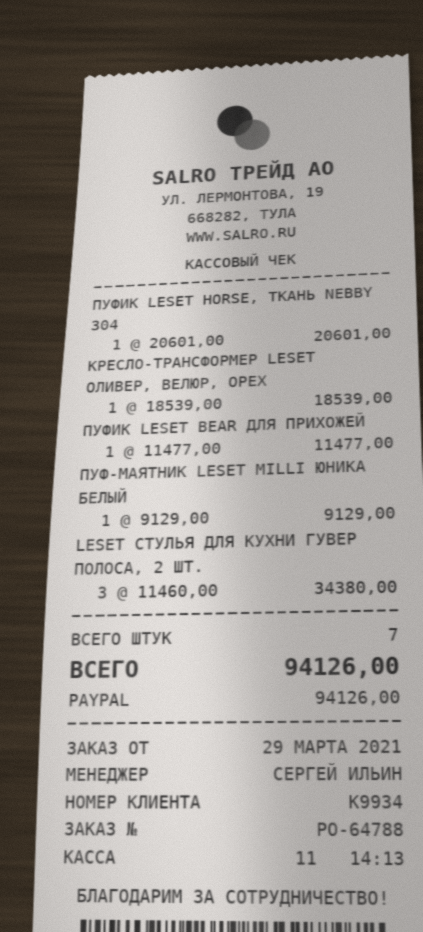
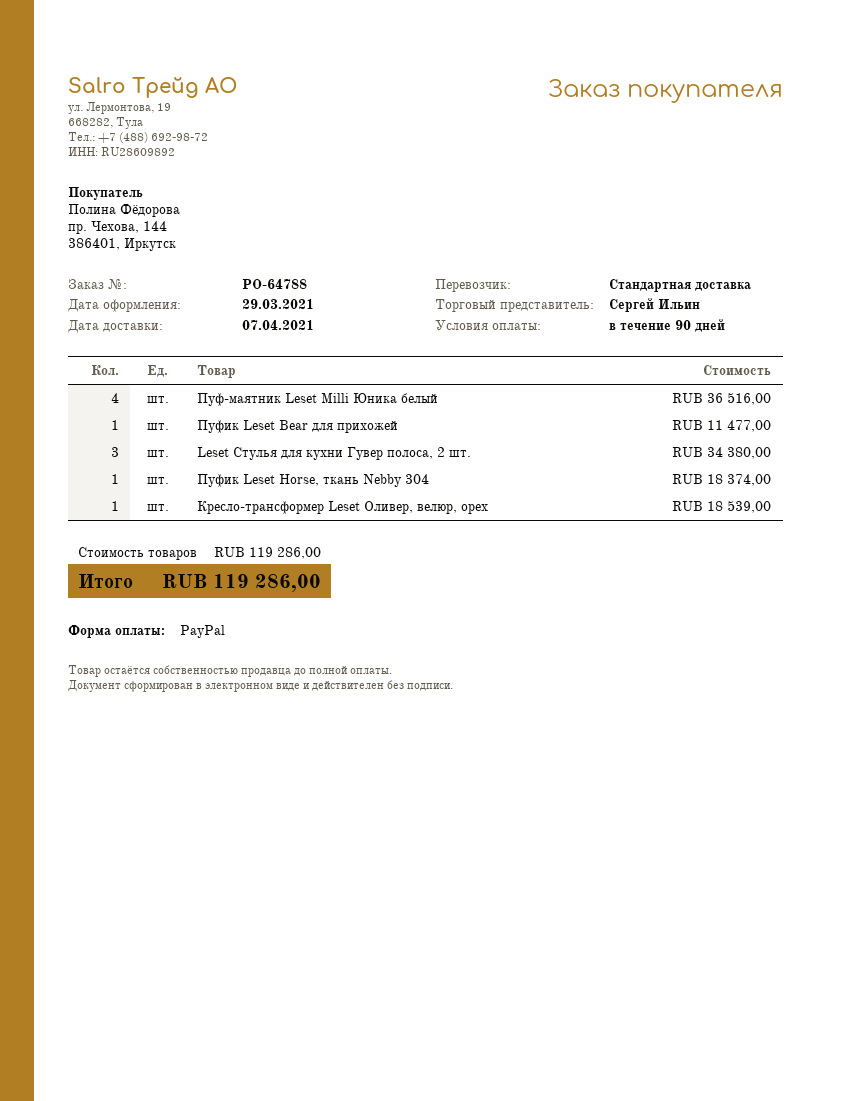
ПУФИК LESET HORSE, ТКАНЬ NEBBY 304: 1 for 20601.00 -> 1 for 18374.00
ПУФ-МАЯТНИК LESET MILLI ЮНИКА БЕЛЫЙ: 1 for 9129.00 -> 4 for 36516.00
total: 94126.00 -> 119286.00

